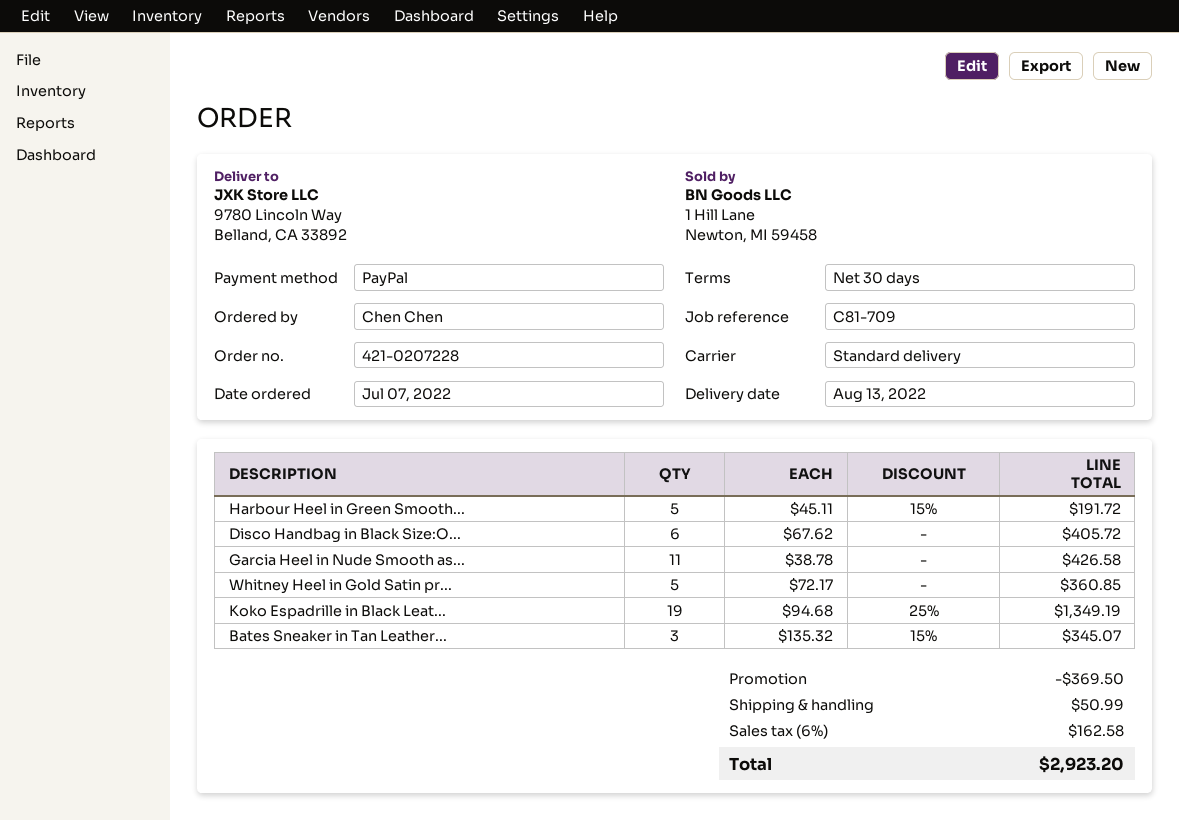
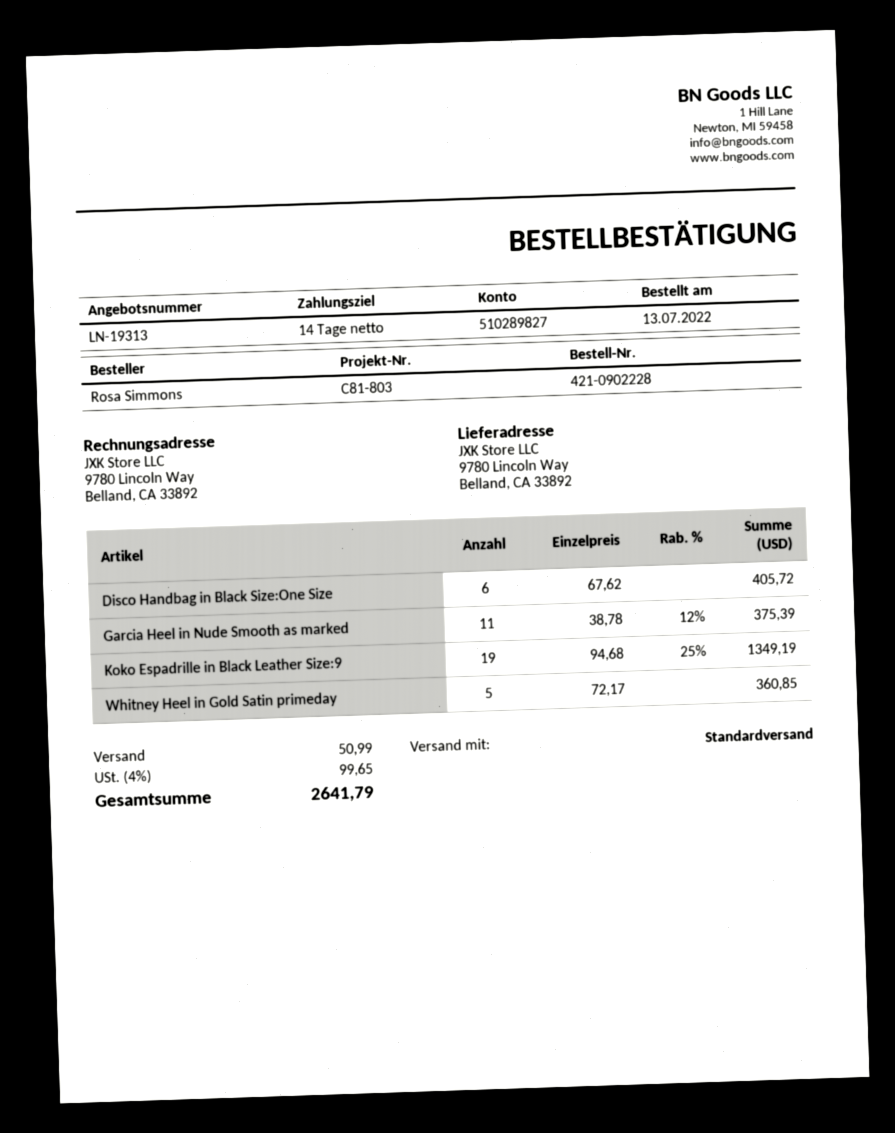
order number: 421-0207228 -> 421-0902228
order date: 2022-07-07 -> 2022-07-13
payment terms: 30 days -> 14 days
reference: C81-709 -> C81-803
ordered by: Chen Chen -> Rosa Simmons
Harbour Heel in Green Smooth...: 5 x 45.11 - 15% = 191.72 -> none
Garcia Heel in Nude Smooth as...: 11 x 38.78 = 426.58 -> 11 x 38.78 - 12% = 375.39
Bates Sneaker in Tan Leather...: 3 x 135.32 - 15% = 345.07 -> none
discount: 369.50 -> none
tax: 6% = 162.58 -> 4% = 99.65
total: 2923.20 -> 2641.79

